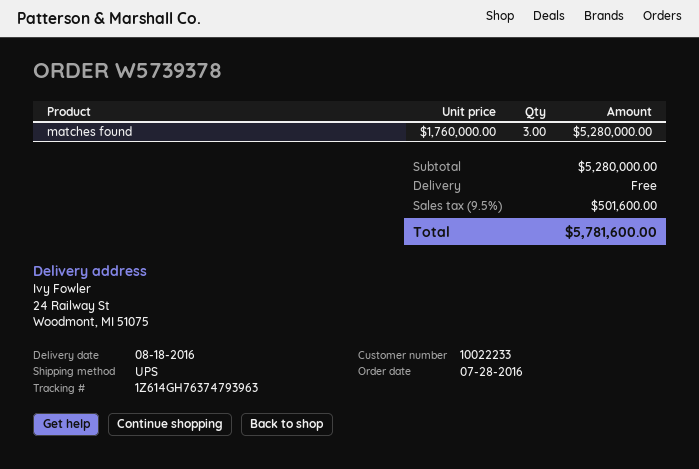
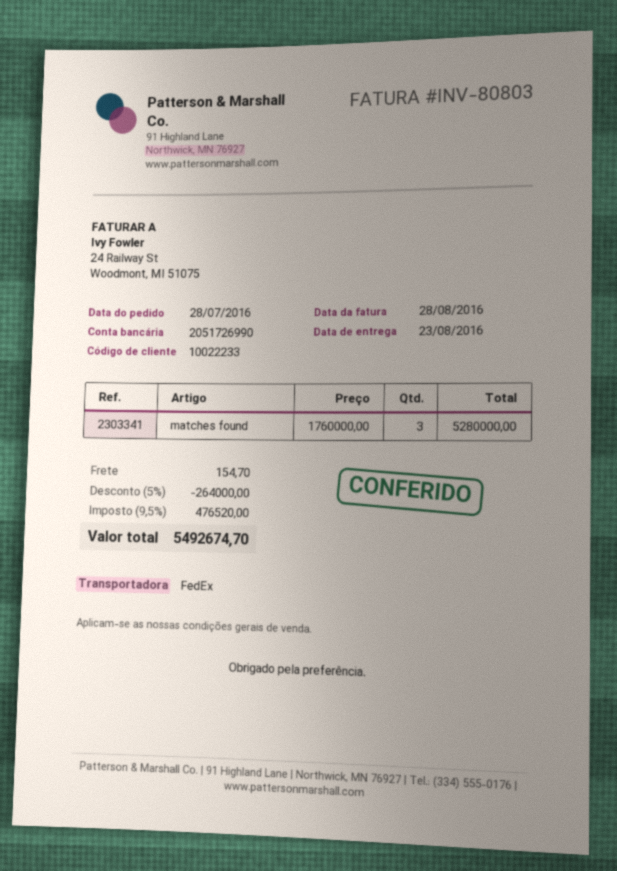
delivery date: 2016-08-18 -> 2016-08-23
shipping method: UPS -> FedEx
discount: none -> 5% = 264000.00
shipping: 0.00 -> 154.70
tax: 9.5% = 501600.00 -> 9.5% = 476520.00
total: 5781600.00 -> 5492674.70

